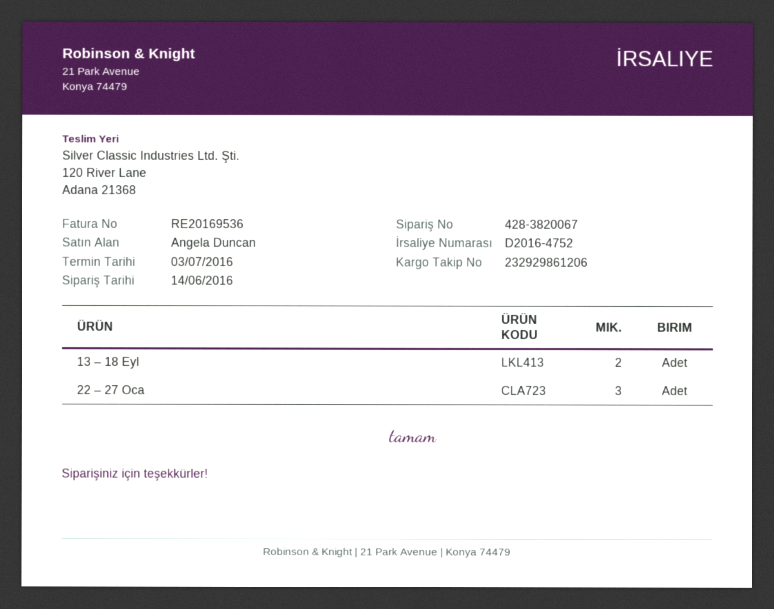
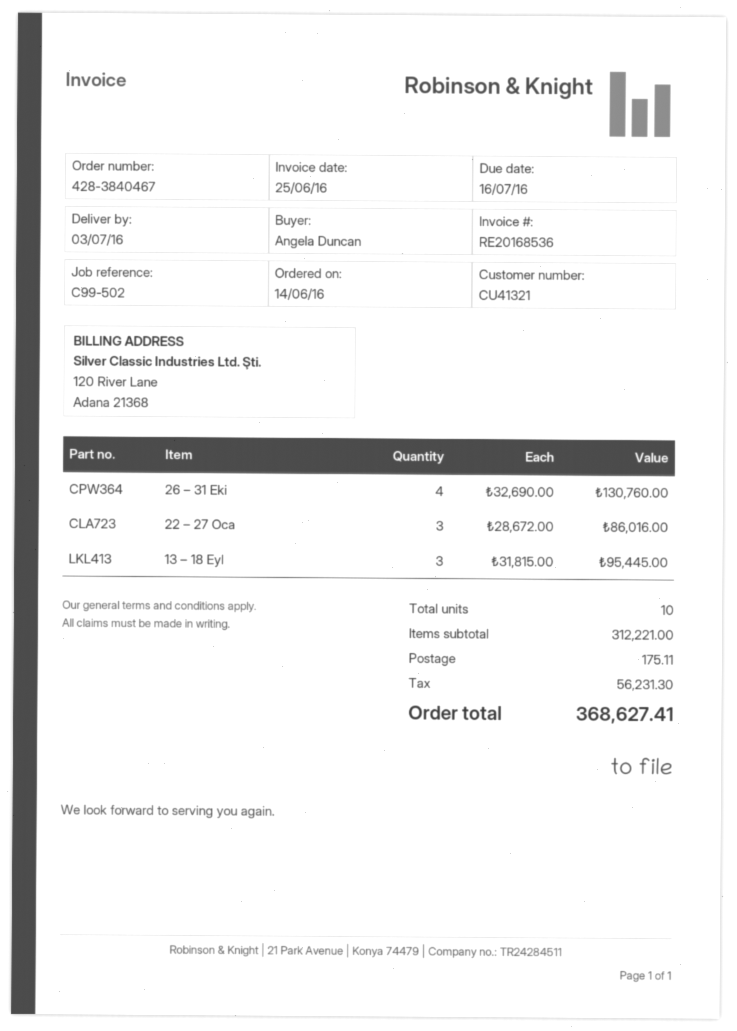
order number: 428-3820067 -> 428-3840467
invoice number: RE20169536 -> RE20168536
13 – 18 Eyl: 2 -> 3
26 – 31 Eki: none -> 4

